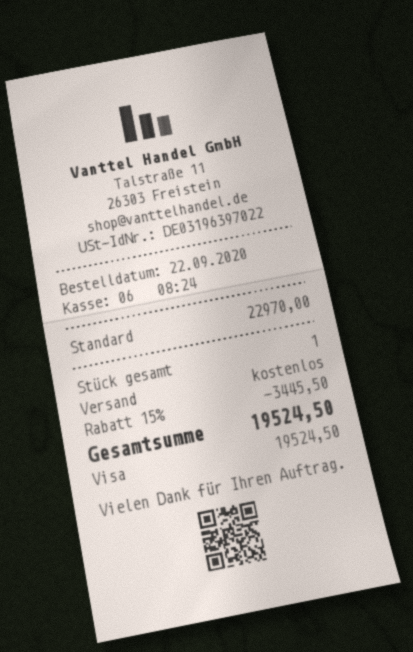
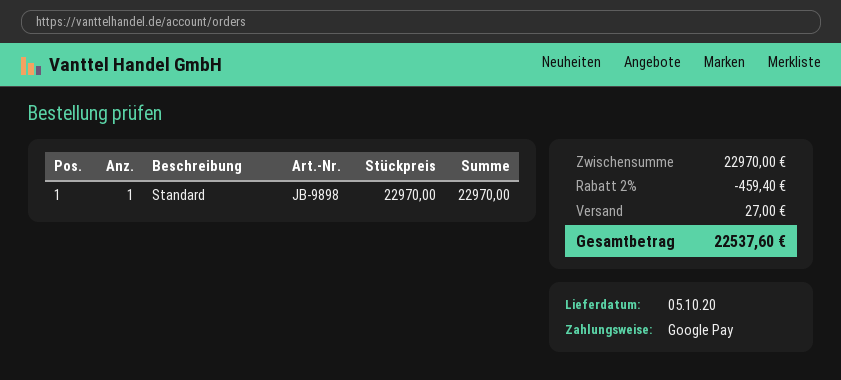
payment method: Visa -> Google Pay
discount: 15% = 3445.50 -> 2% = 459.40
shipping: 0.00 -> 27.00
total: 19524.50 -> 22537.60

